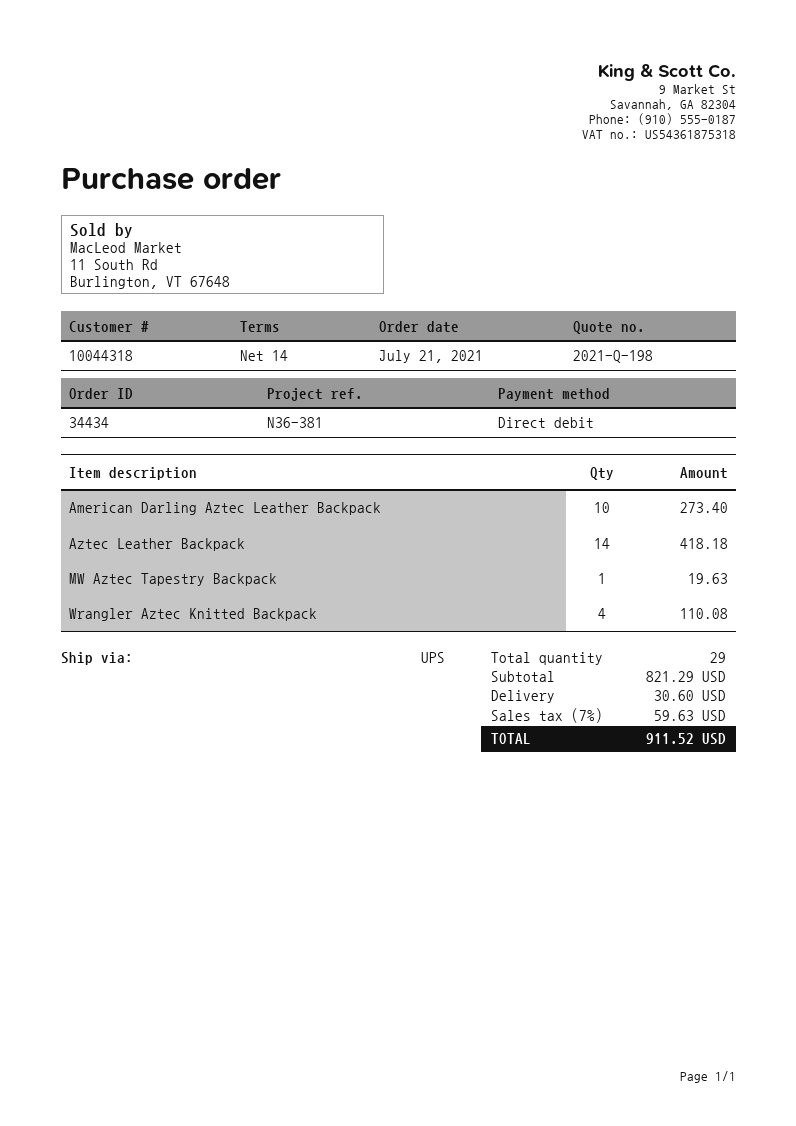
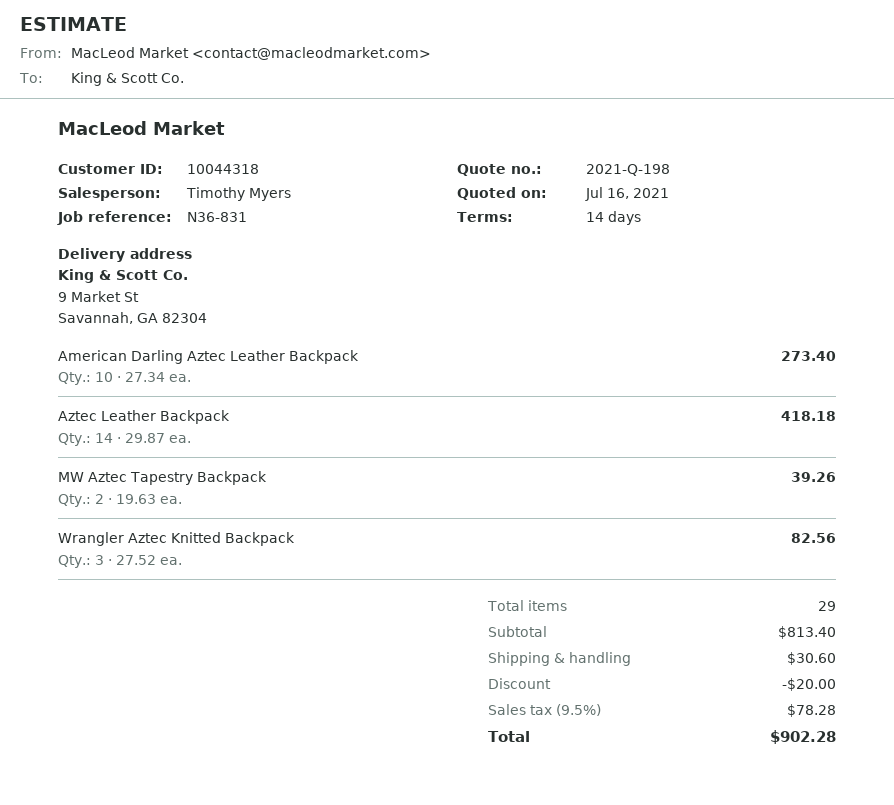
reference: N36-381 -> N36-831
MW Aztec Tapestry Backpack: 1 for 19.63 -> 2 for 39.26
Wrangler Aztec Knitted Backpack: 4 for 110.08 -> 3 for 82.56
subtotal: 821.29 -> 813.40
discount: none -> 20.00
tax: 7% = 59.63 -> 9.5% = 78.28
total: 911.52 -> 902.28

